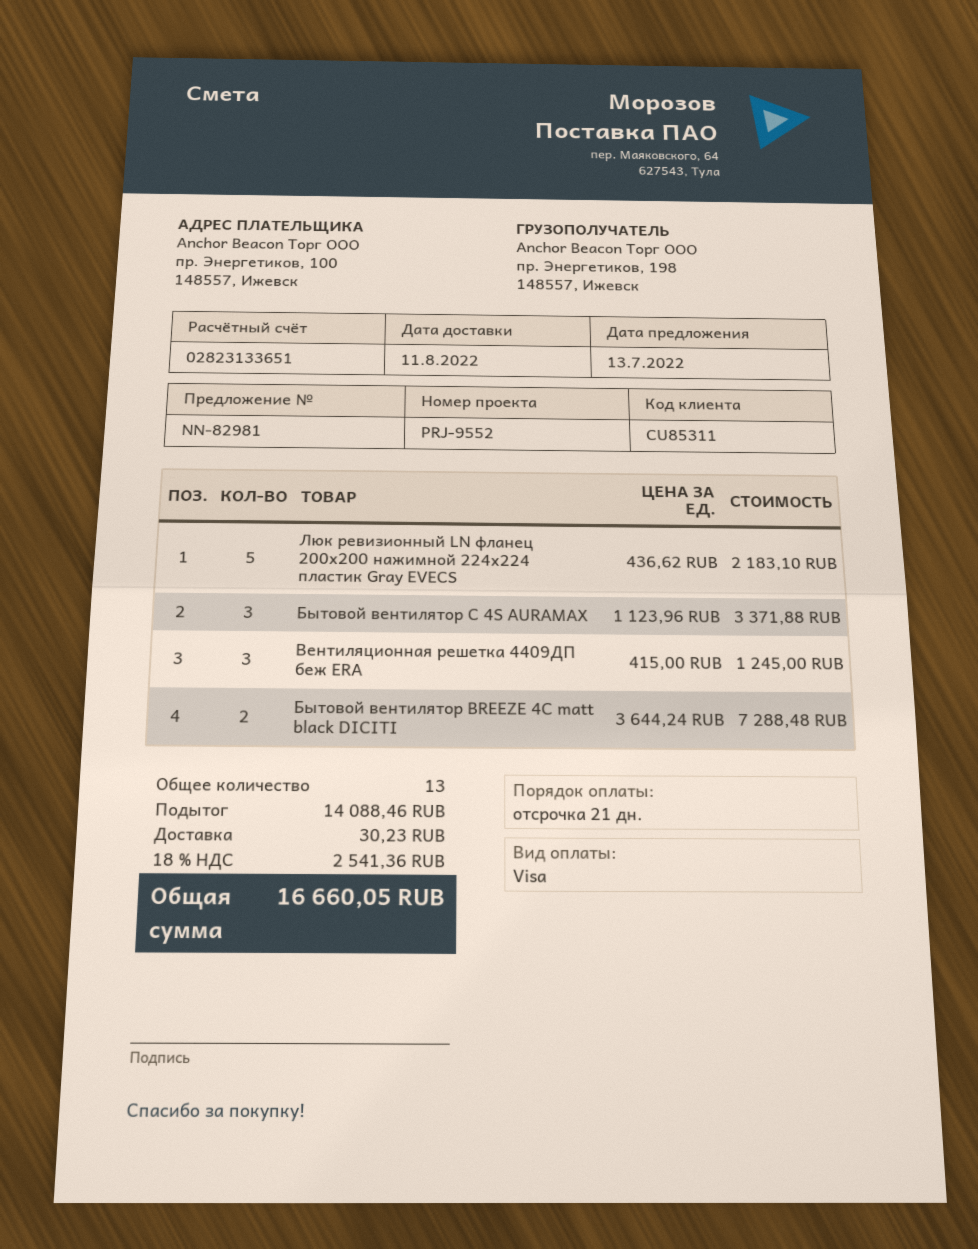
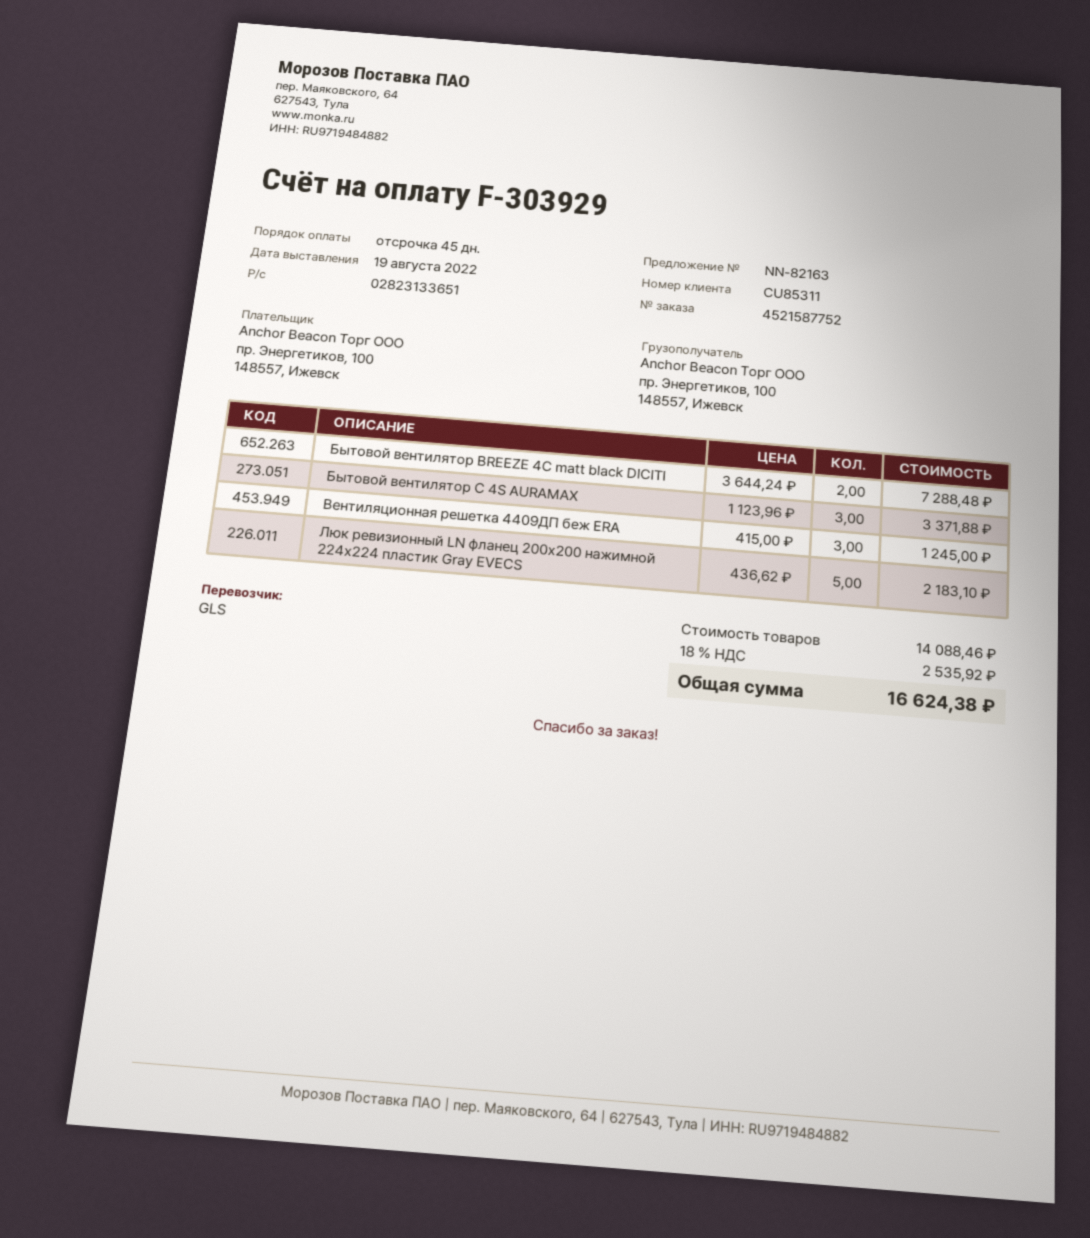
quote number: NN-82981 -> NN-82163
payment terms: 21 days -> 45 days
ship to: пр. Энергетиков, 198, 148557, Ижевск -> пр. Энергетиков, 100, 148557, Ижевск
shipping: 30.23 -> none
tax: 18% = 2541.36 -> 18% = 2535.92
total: 16660.05 -> 16624.38

